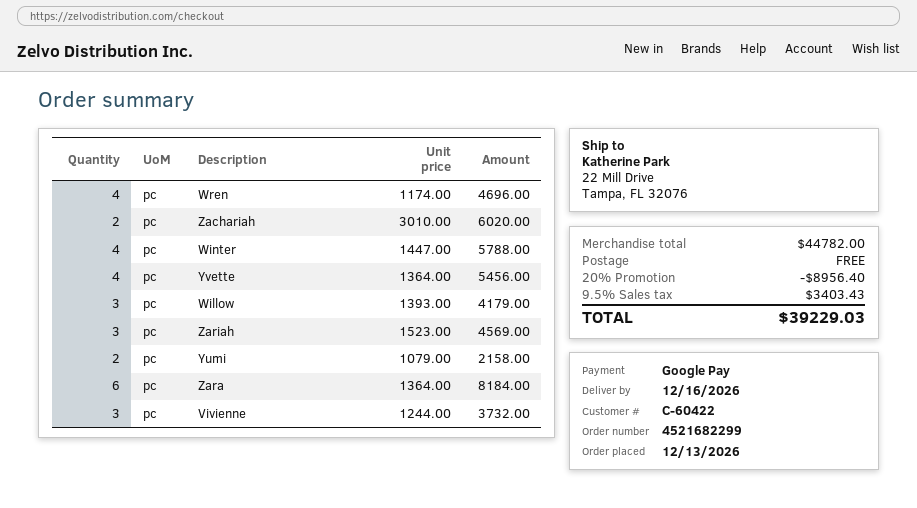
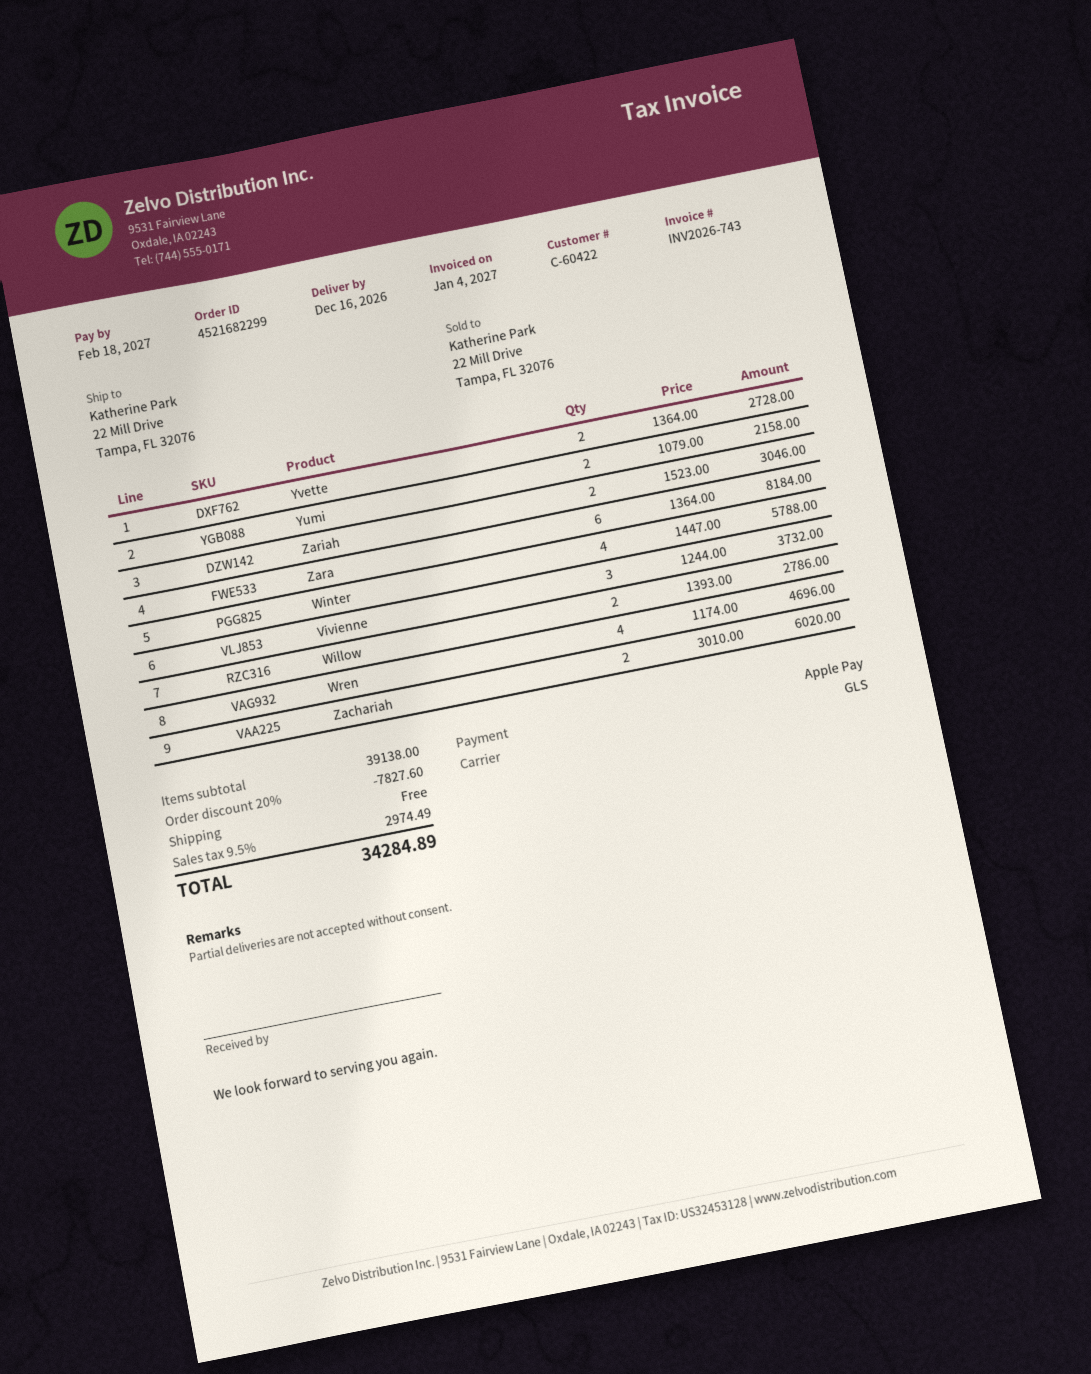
payment method: Google Pay -> Apple Pay
Yvette: 4 x 1364.00 = 5456.00 -> 2 x 1364.00 = 2728.00
Willow: 3 x 1393.00 = 4179.00 -> 2 x 1393.00 = 2786.00
Zariah: 3 x 1523.00 = 4569.00 -> 2 x 1523.00 = 3046.00
subtotal: 44782.00 -> 39138.00
discount: 20% = 8956.40 -> 20% = 7827.60
tax: 9.5% = 3403.43 -> 9.5% = 2974.49
total: 39229.03 -> 34284.89

